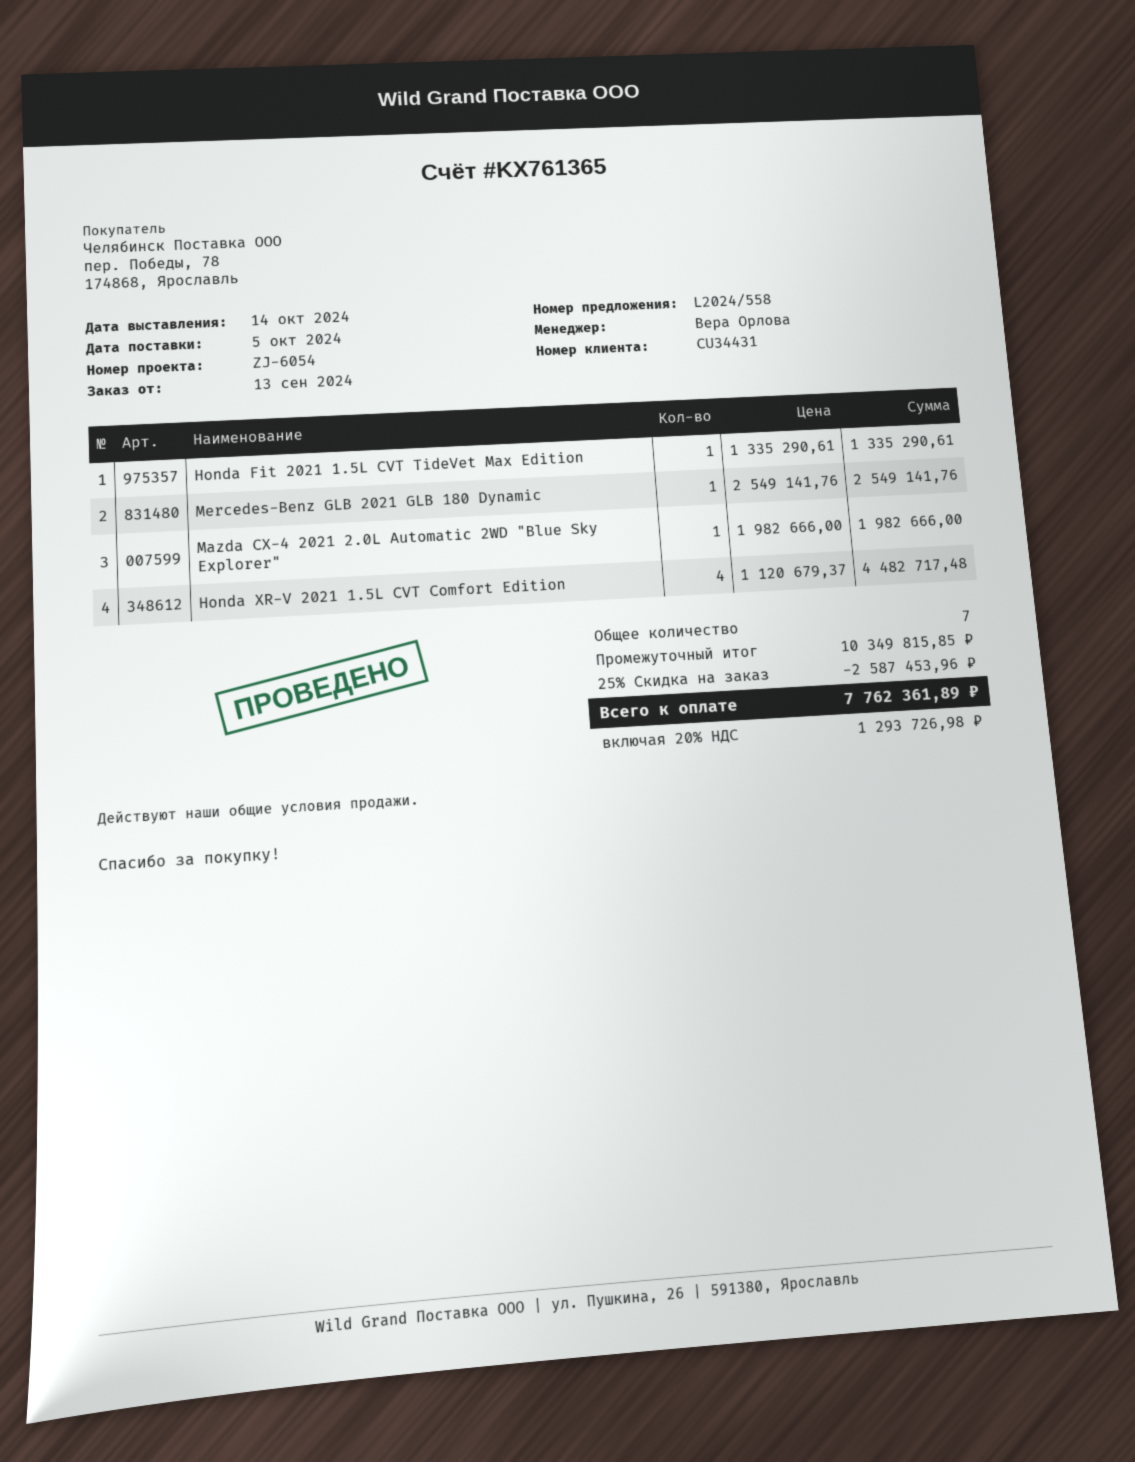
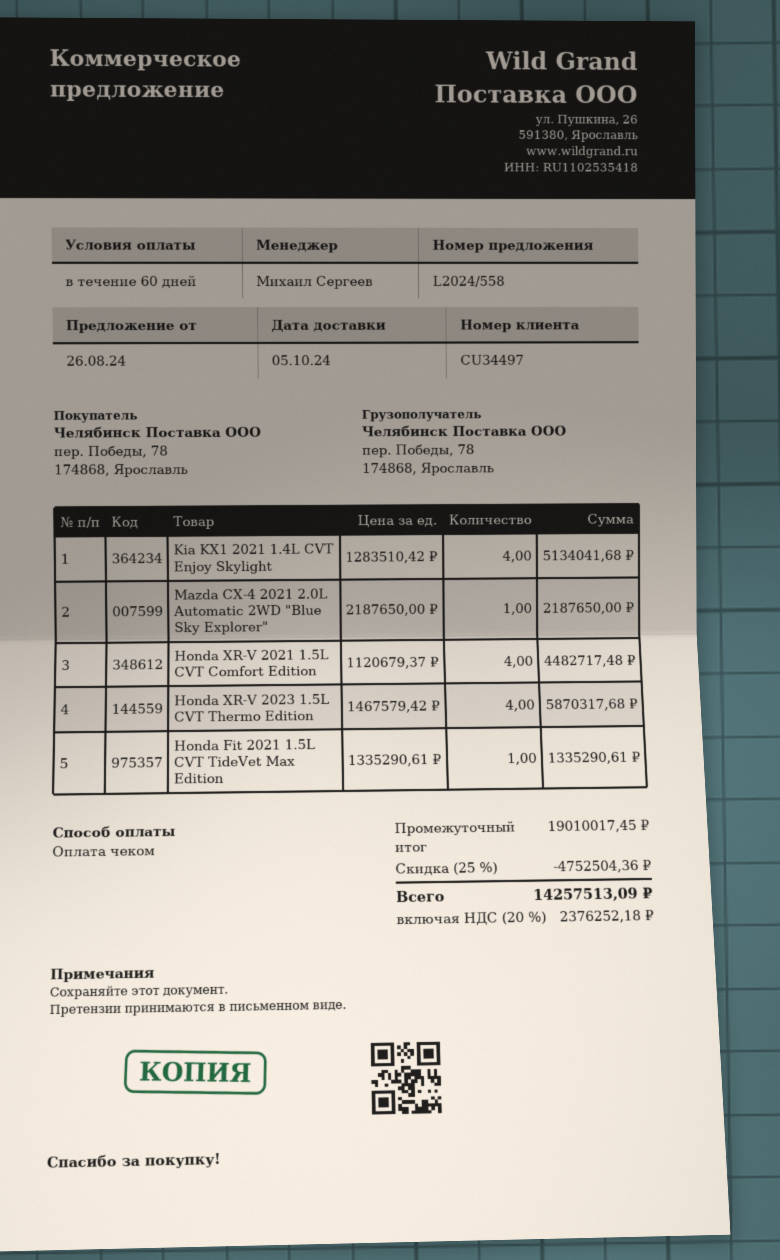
customer number: CU34431 -> CU34497
sales rep: Вера Орлова -> Михаил Сергеев
Mercedes-Benz GLB 2021 GLB 180 Dynamic: 1 x 2549141.76 = 2549141.76 -> none
Mazda CX-4 2021 2.0L Automatic 2WD "Blue Sky Explorer": 1 x 1982666.00 = 1982666.00 -> 1 x 2187650.00 = 2187650.00
Kia KX1 2021 1.4L CVT Enjoy Skylight: none -> 4 x 1283510.42 = 5134041.68
Honda XR-V 2023 1.5L CVT Thermo Edition: none -> 4 x 1467579.42 = 5870317.68
subtotal: 10349815.85 -> 19010017.45
discount: 25% = 2587453.96 -> 25% = 4752504.36
tax: 20% = 1293726.98 -> 20% = 2376252.18
total: 7762361.89 -> 14257513.09

